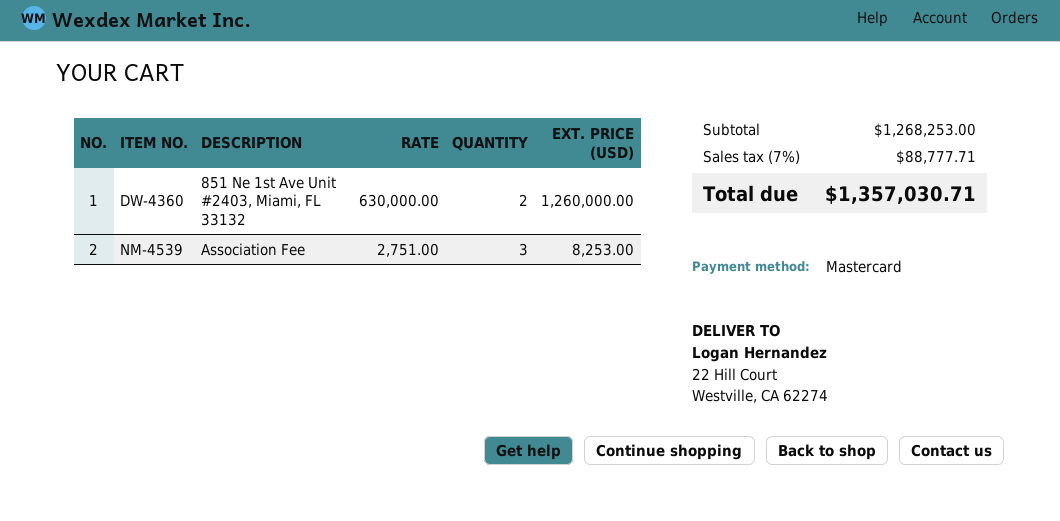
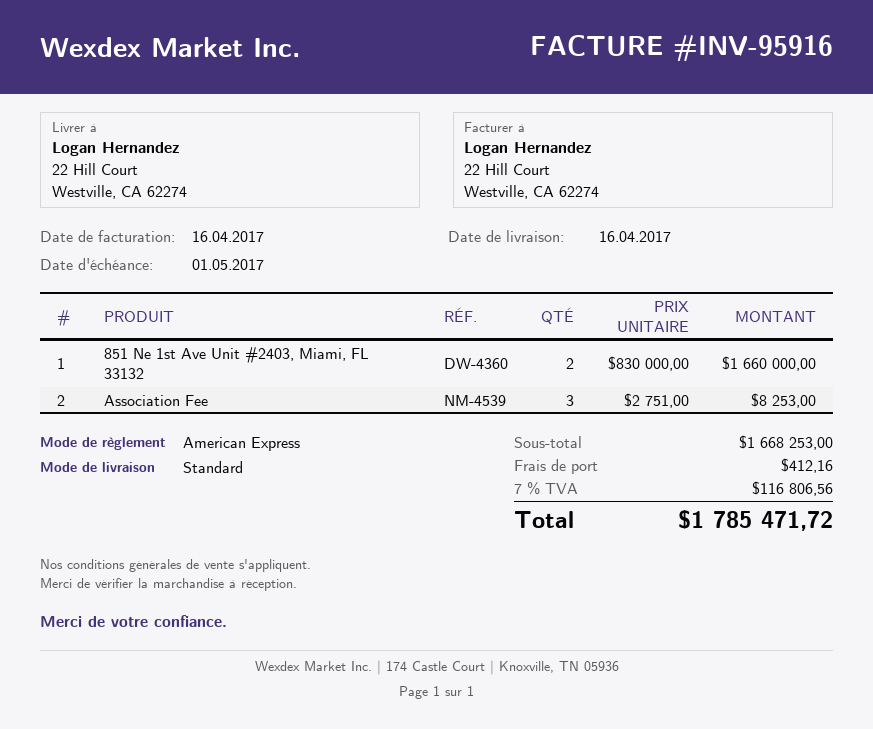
payment method: Mastercard -> American Express
851 Ne 1st Ave Unit #2403, Miami, FL 33132: 2 x 630000.00 = 1260000.00 -> 2 x 830000.00 = 1660000.00
subtotal: 1268253.00 -> 1668253.00
shipping: none -> 412.16
tax: 7% = 88777.71 -> 7% = 116806.56
total: 1357030.71 -> 1785471.72

